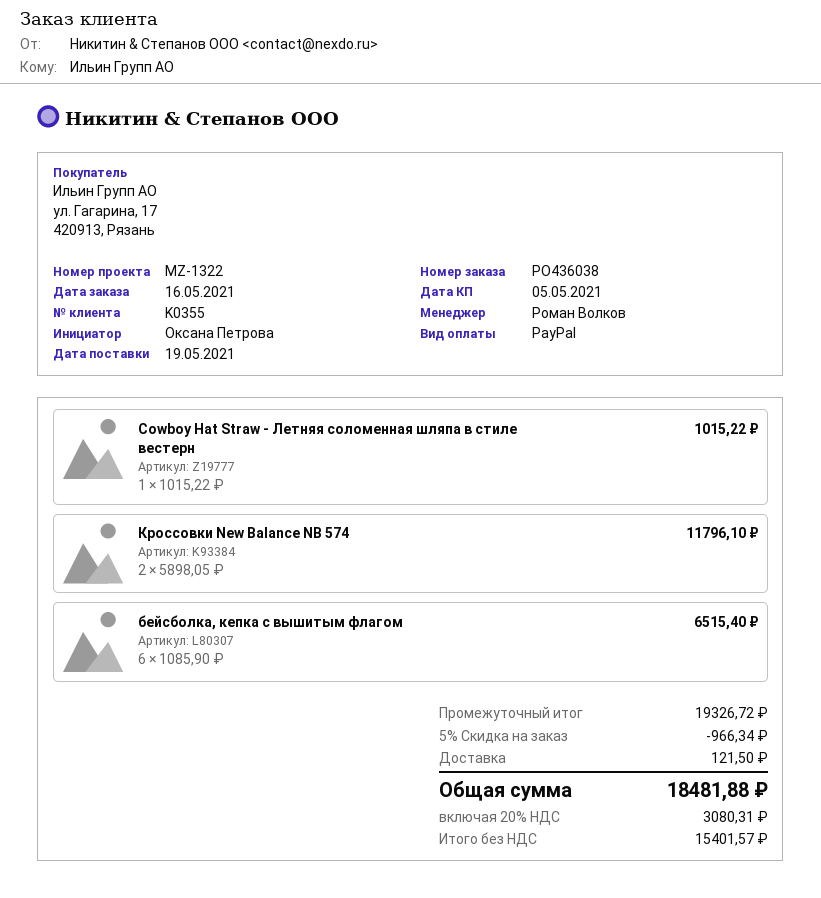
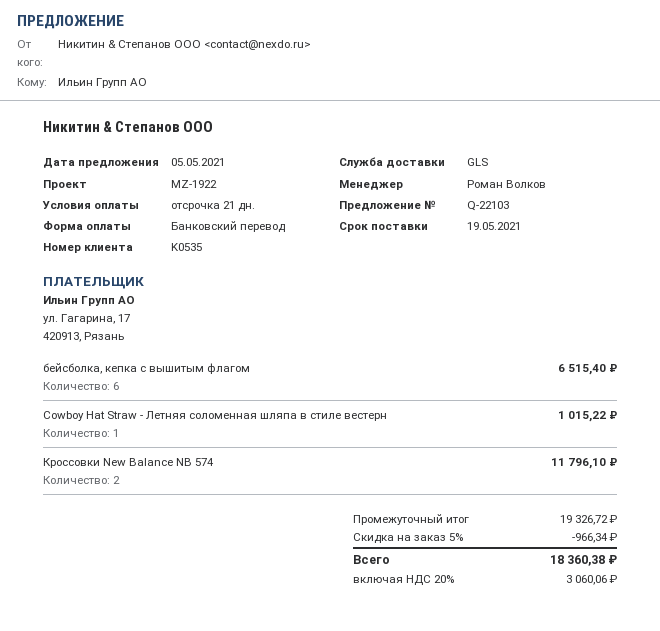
customer number: K0355 -> K0535
reference: MZ-1322 -> MZ-1922
payment method: PayPal -> bank transfer
shipping: 121.50 -> none
tax: 20% = 3080.31 -> 20% = 3060.06
total: 18481.88 -> 18360.38

